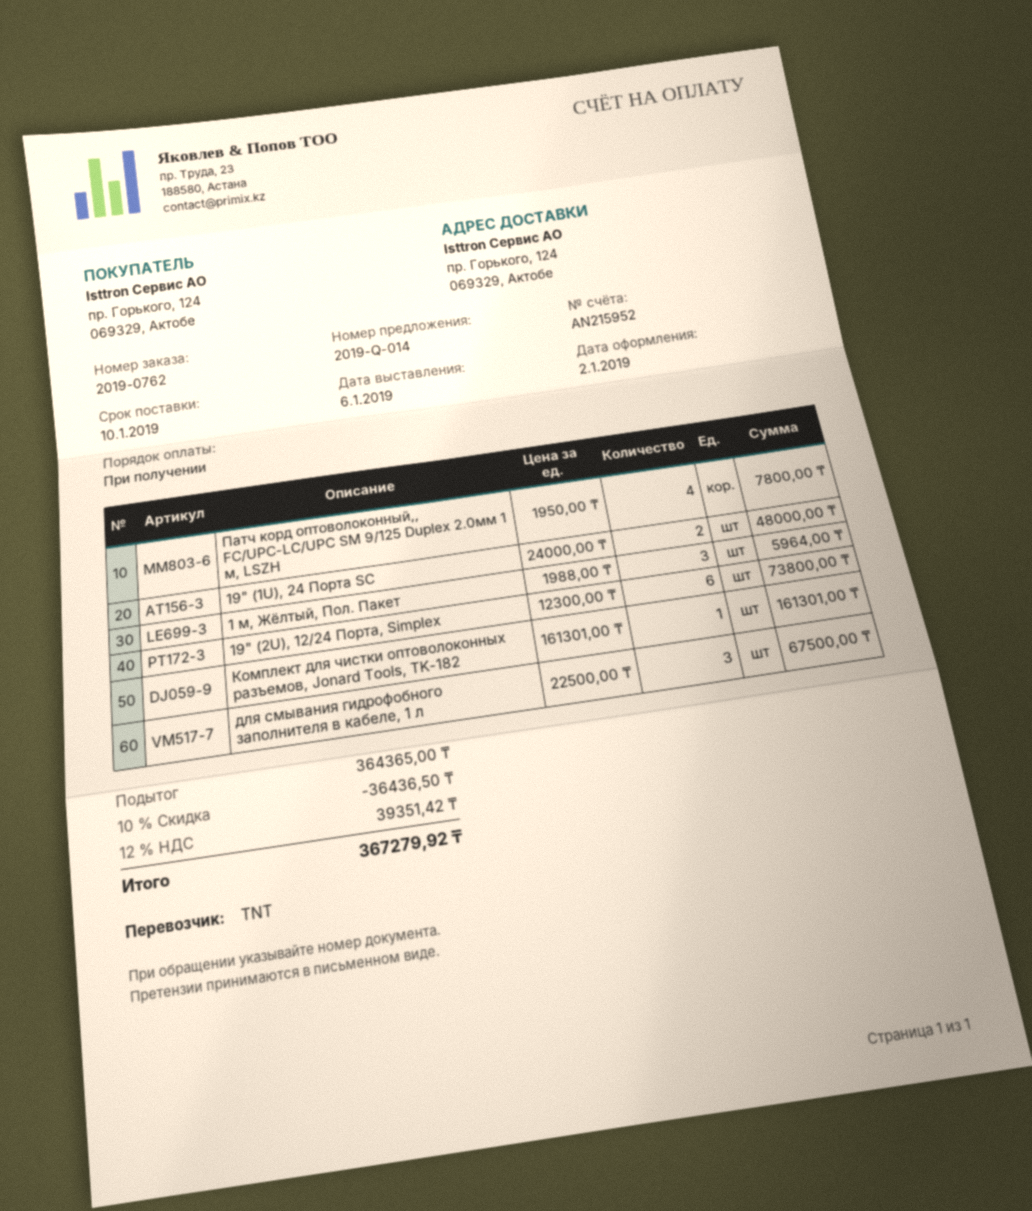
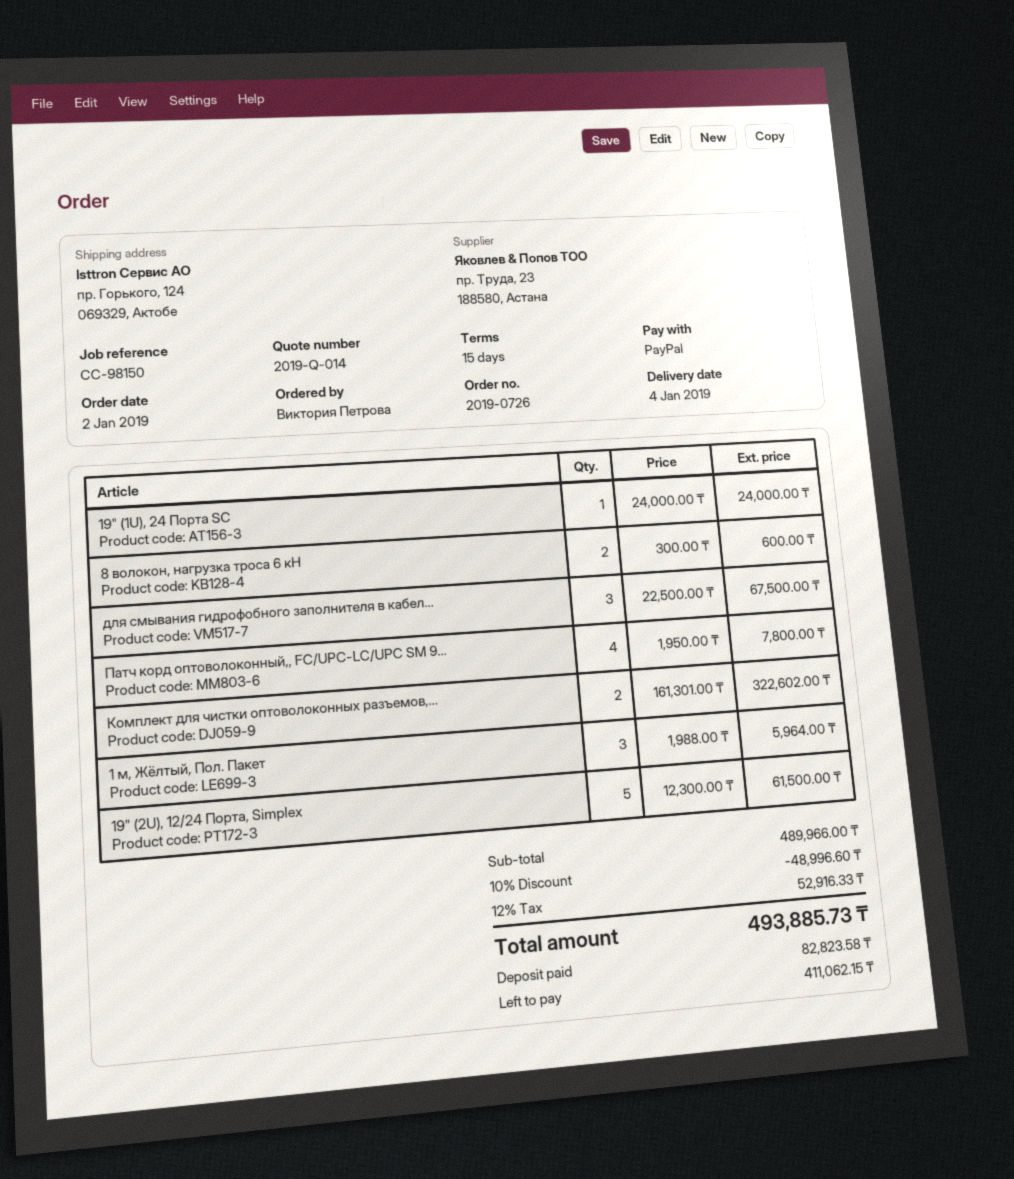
order number: 2019-0762 -> 2019-0726
delivery date: 2019-01-10 -> 2019-01-04
payment terms: on receipt -> 15 days
19" (1U), 24 Порта SC: 2 x 24000.00 = 48000.00 -> 1 x 24000.00 = 24000.00
19" (2U), 12/24 Порта, Simplex: 6 x 12300.00 = 73800.00 -> 5 x 12300.00 = 61500.00
Комплект для чистки оптоволоконных разъемов, Jonard Tools, TK-182: 1 x 161301.00 = 161301.00 -> 2 x 161301.00 = 322602.00
8 волокон, нагрузка троса 6 кН: none -> 2 x 300.00 = 600.00
subtotal: 364365.00 -> 489966.00
discount: 10% = 36436.50 -> 10% = 48996.60
tax: 12% = 39351.42 -> 12% = 52916.33
total: 367279.92 -> 493885.73

